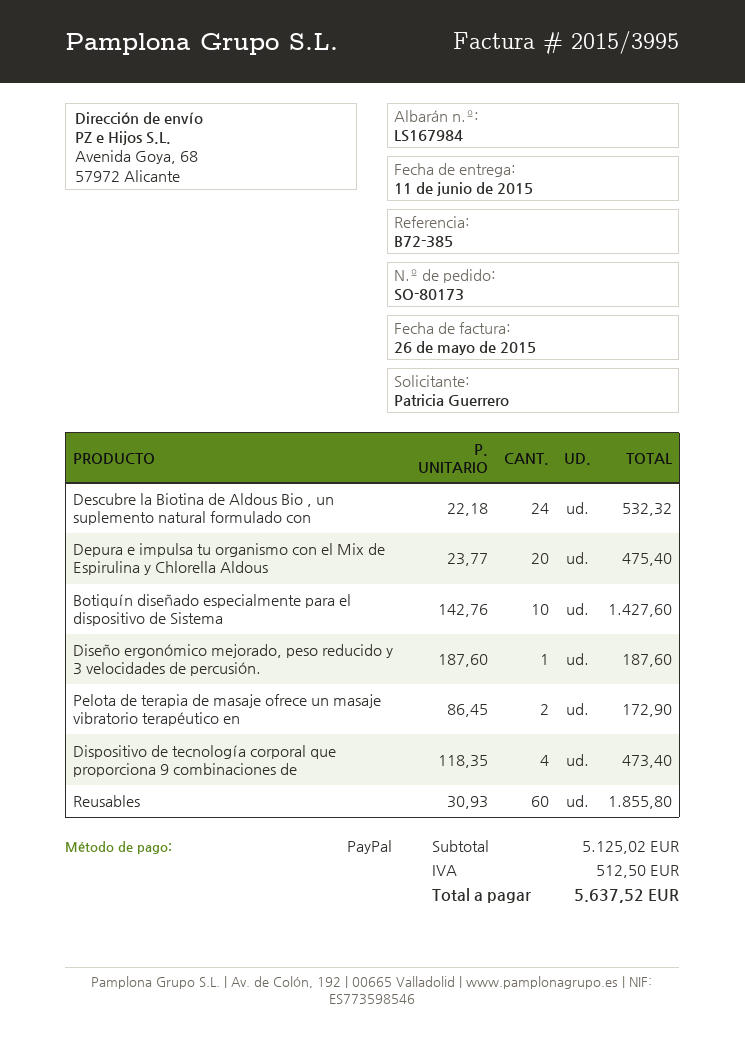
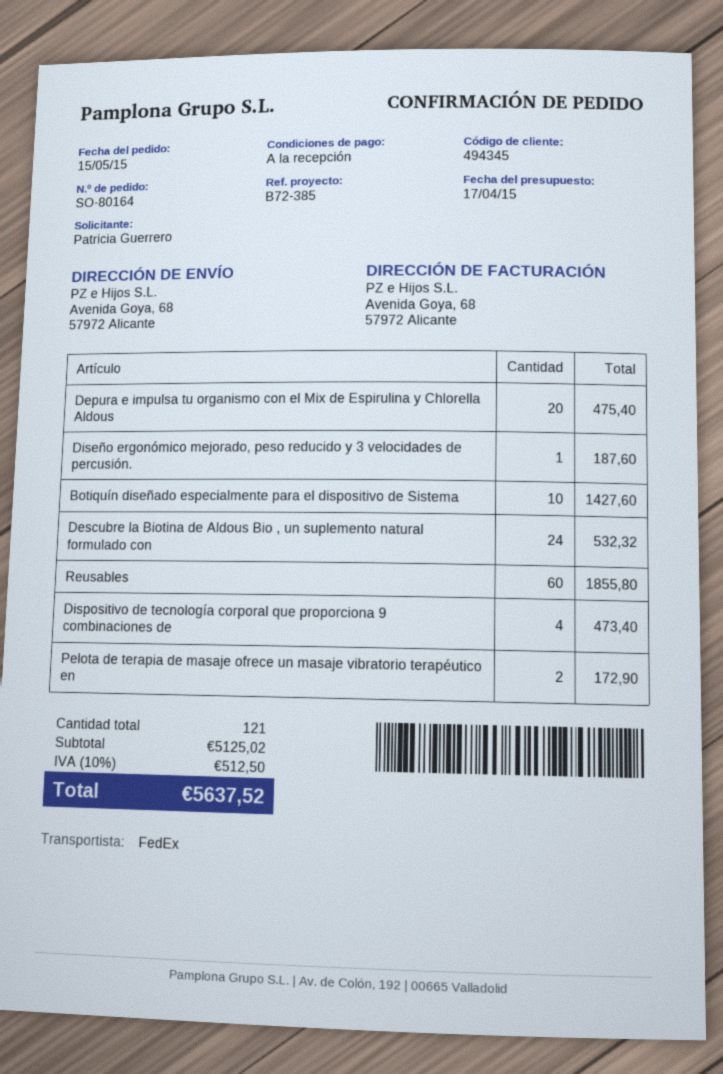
order number: SO-80173 -> SO-80164

